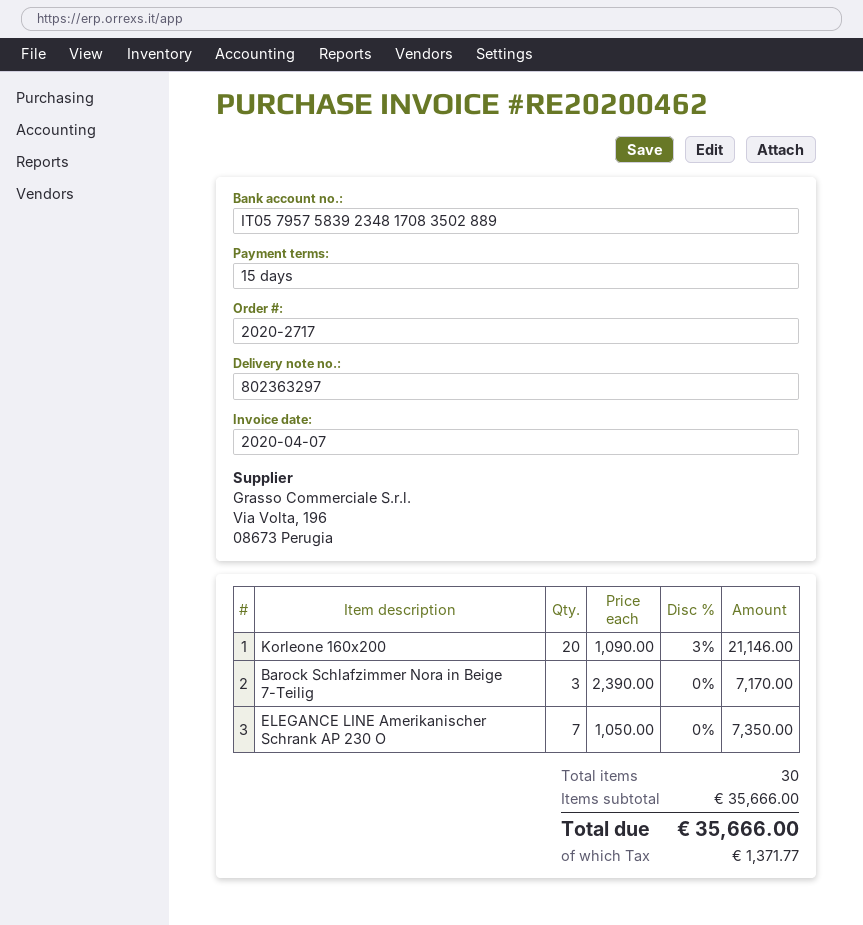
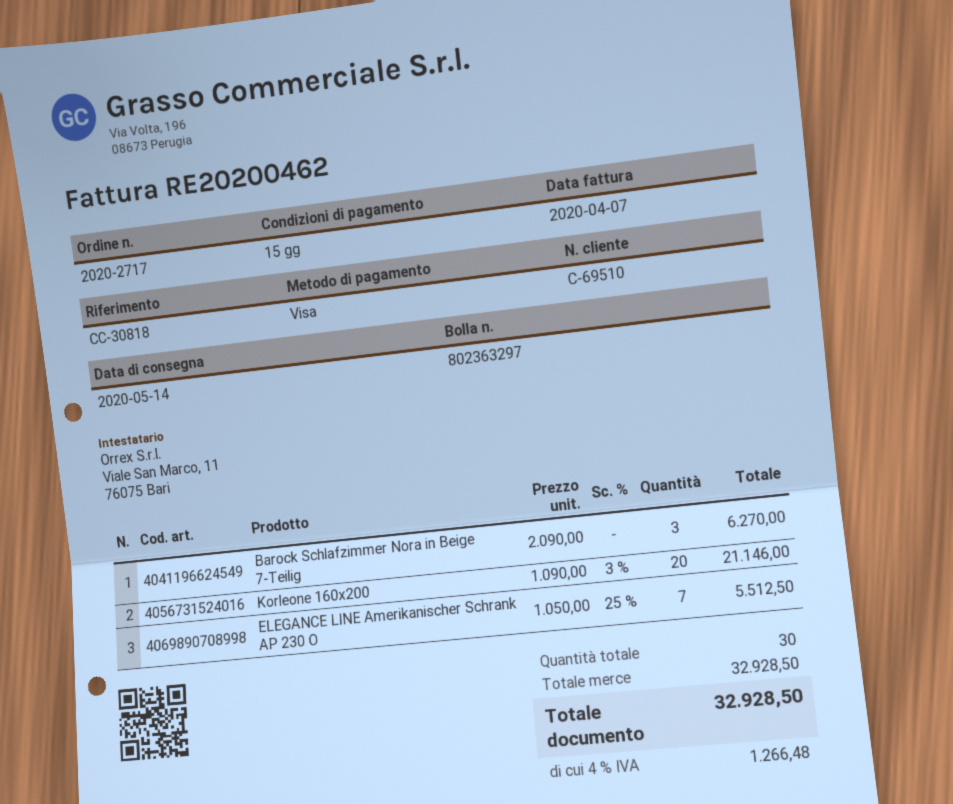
Barock Schlafzimmer Nora in Beige 7-Teilig: 3 x 2390.00 = 7170.00 -> 3 x 2090.00 = 6270.00
ELEGANCE LINE Amerikanischer Schrank AP 230 O: 7 x 1050.00 = 7350.00 -> 7 x 1050.00 - 25% = 5512.50
subtotal: 35666.00 -> 32928.50
tax: 1371.77 -> 1266.48
total: 35666.00 -> 32928.50

